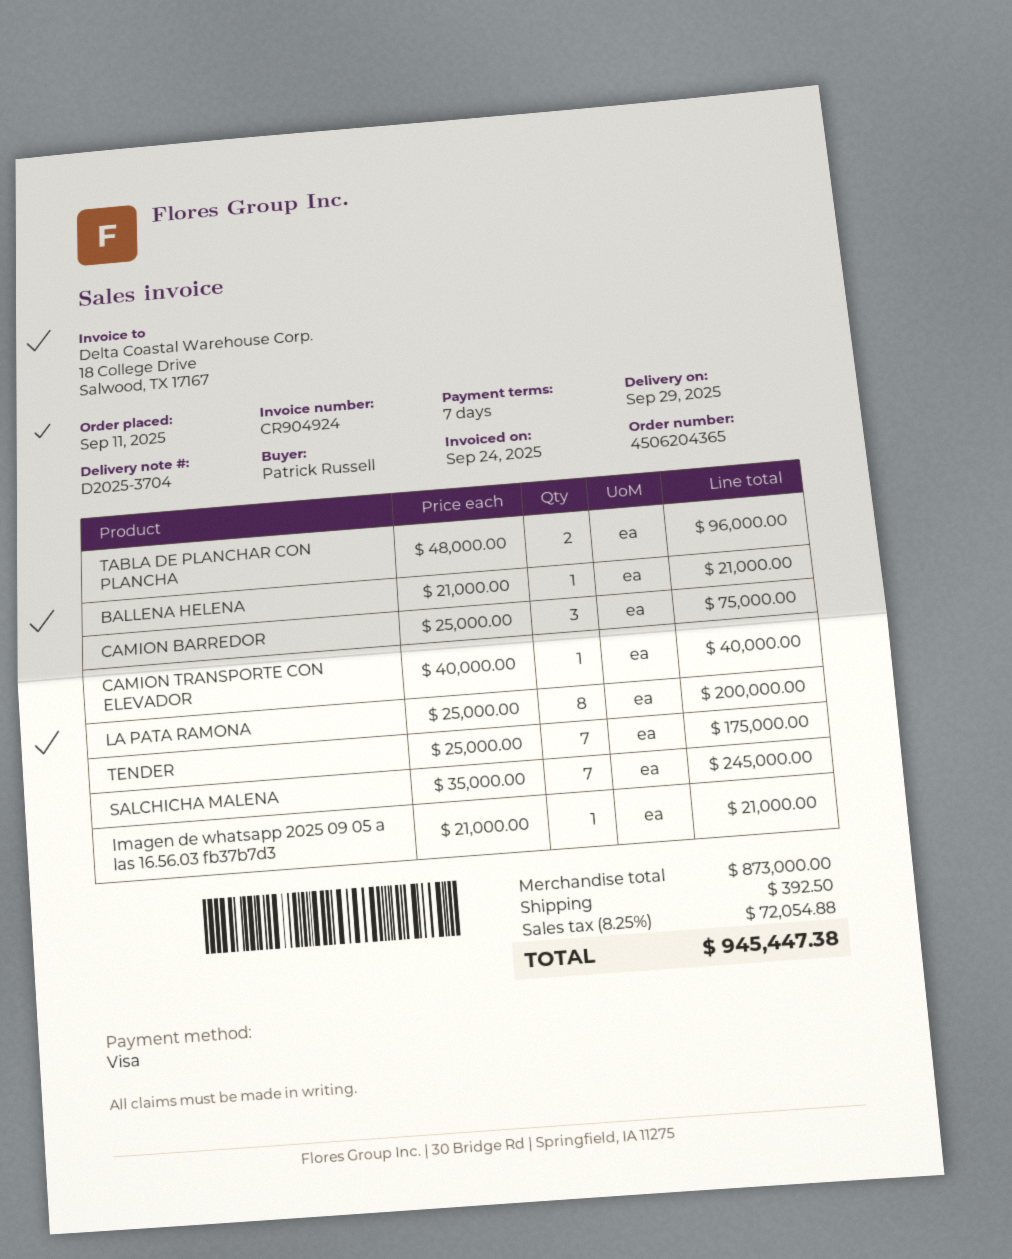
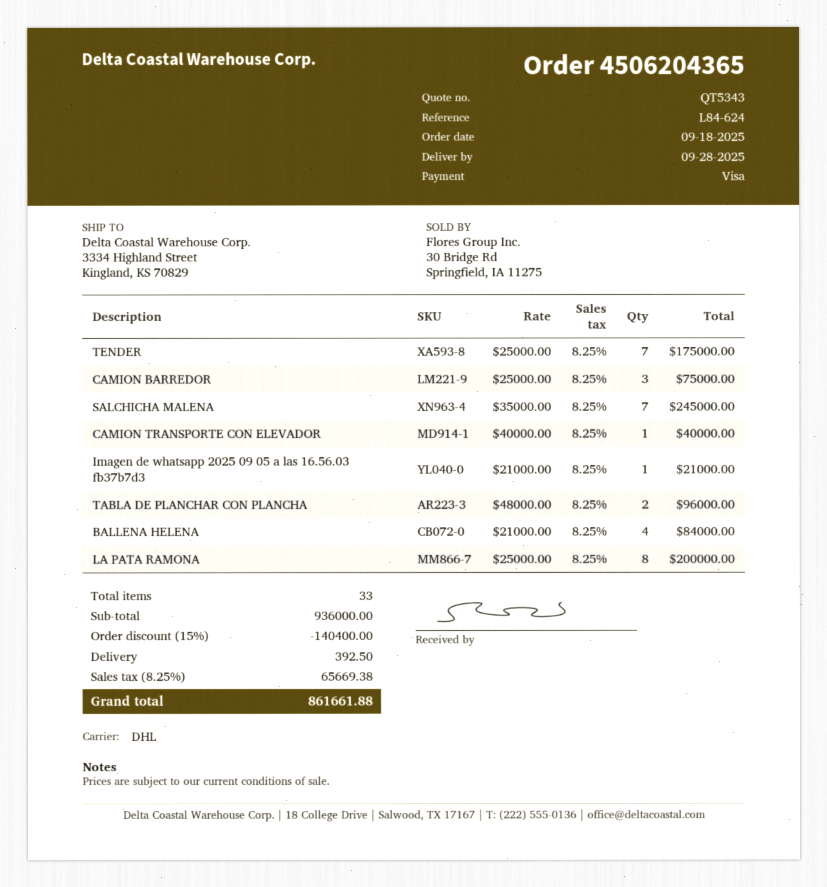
order date: 2025-09-11 -> 2025-09-18
delivery date: 2025-09-29 -> 2025-09-28
BALLENA HELENA: 1 x 21000.00 = 21000.00 -> 4 x 21000.00 = 84000.00
subtotal: 873000.00 -> 936000.00
discount: none -> 15% = 140400.00
tax: 8.25% = 72054.88 -> 8.25% = 65669.38
total: 945447.38 -> 861661.88

